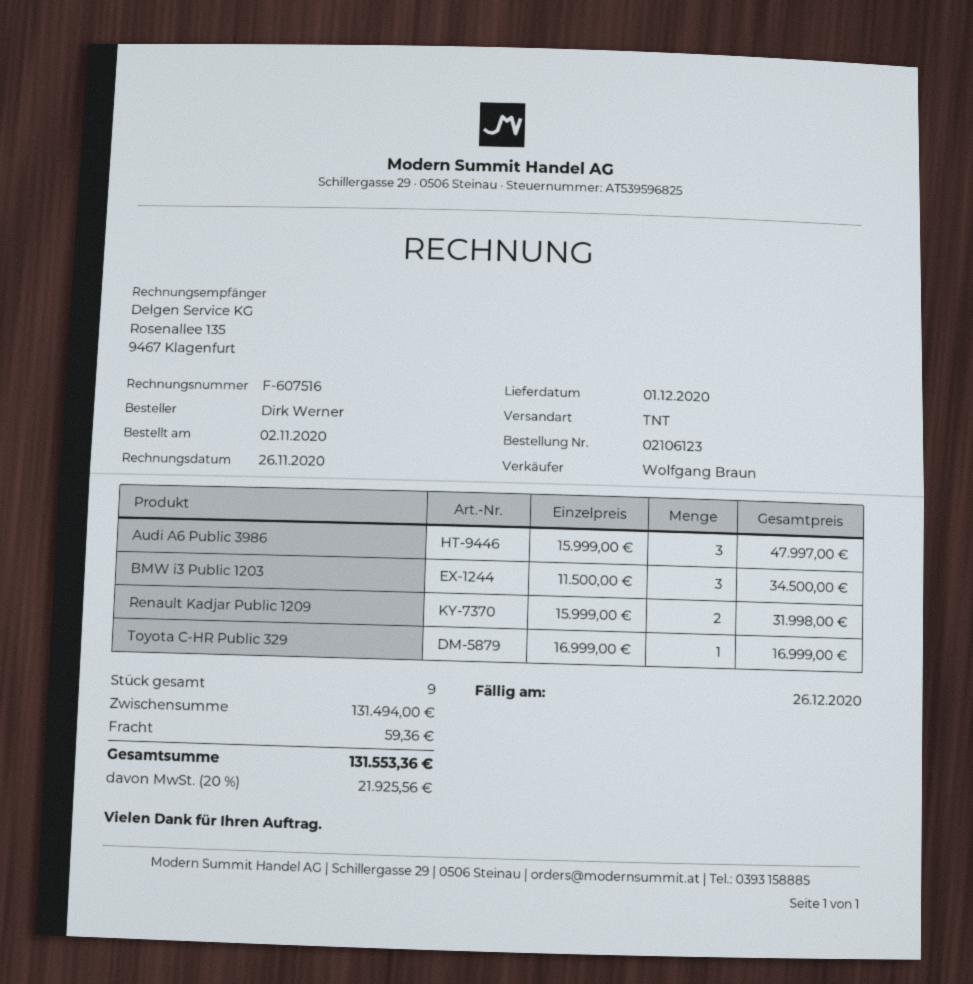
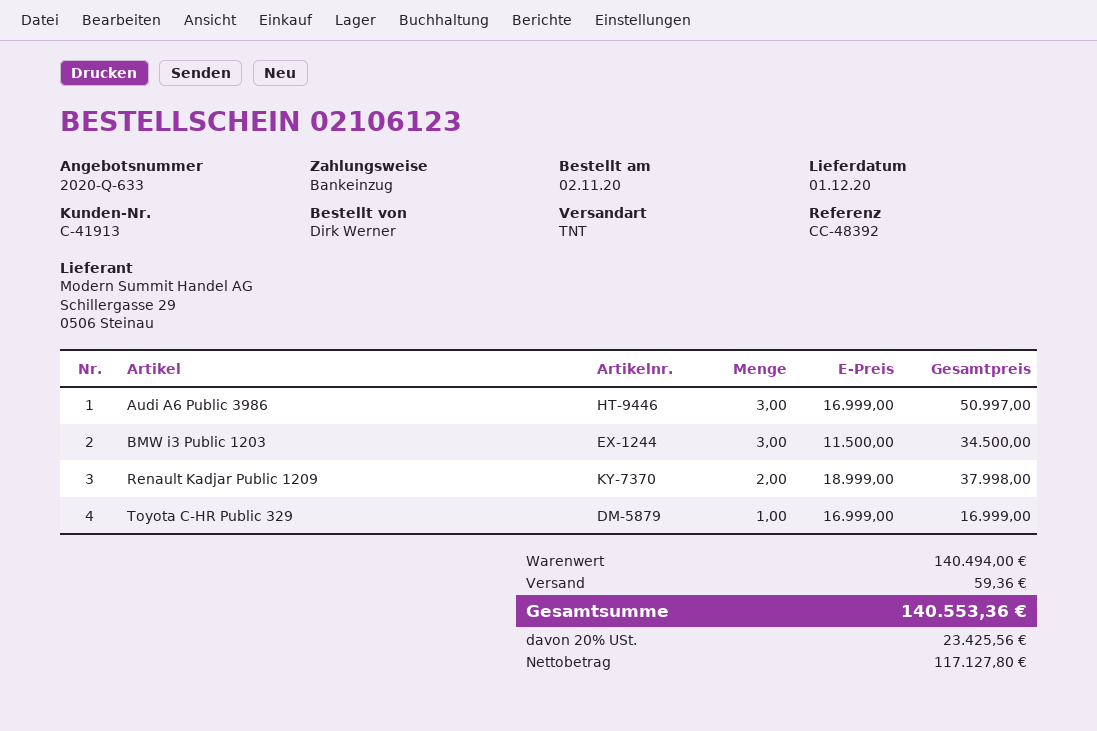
Audi A6 Public 3986: 3 x 15999.00 = 47997.00 -> 3 x 16999.00 = 50997.00
Renault Kadjar Public 1209: 2 x 15999.00 = 31998.00 -> 2 x 18999.00 = 37998.00
subtotal: 131494.00 -> 140494.00
tax: 20% = 21925.56 -> 20% = 23425.56
total: 131553.36 -> 140553.36

